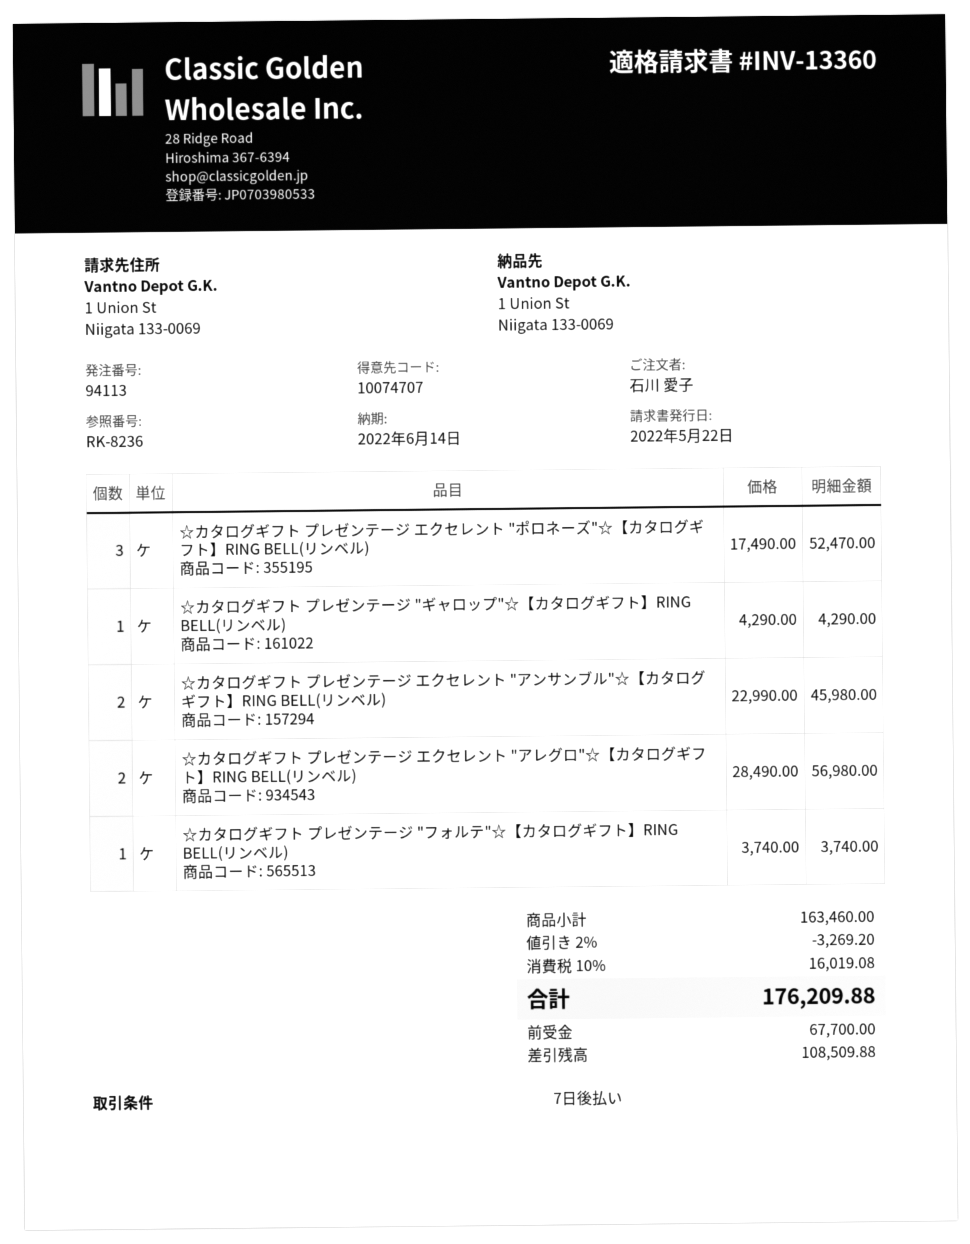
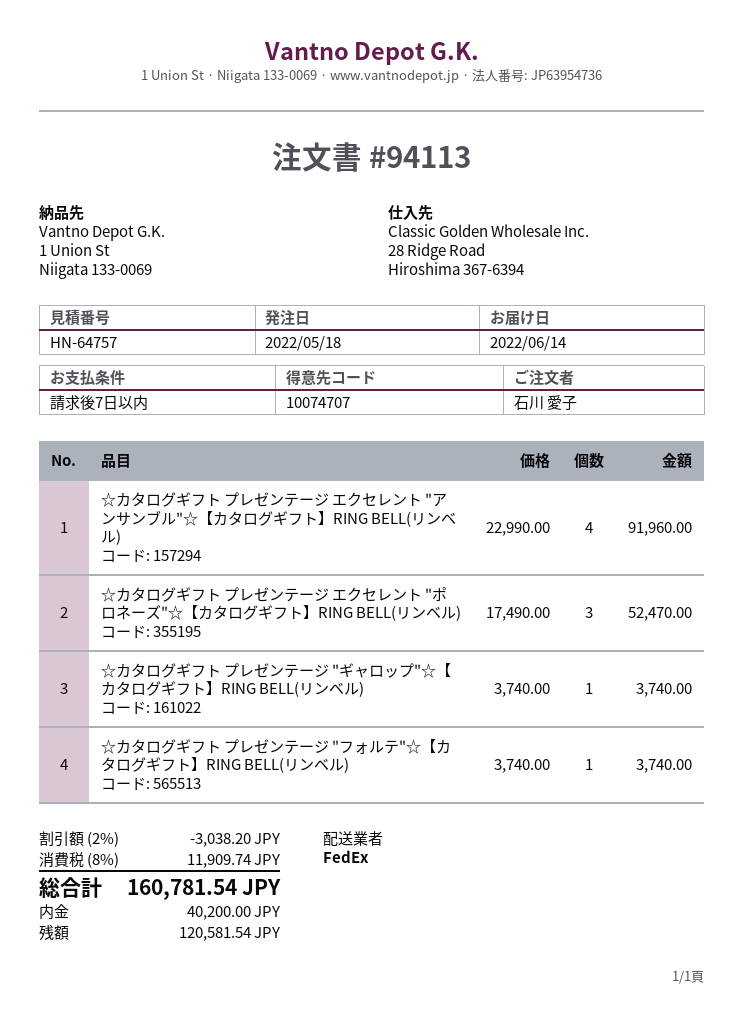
☆カタログギフト プレゼンテージ "ギャロップ"☆【カタログギフト】RING BELL(リンベル): 1 x 4290.00 = 4290.00 -> 1 x 3740.00 = 3740.00
☆カタログギフト プレゼンテージ エクセレント "アンサンブル"☆【カタログギフト】RING BELL(リンベル): 2 x 22990.00 = 45980.00 -> 4 x 22990.00 = 91960.00
☆カタログギフト プレゼンテージ エクセレント "アレグロ"☆【カタログギフト】RING BELL(リンベル): 2 x 28490.00 = 56980.00 -> none
discount: 2% = 3269.20 -> 2% = 3038.20
tax: 10% = 16019.08 -> 8% = 11909.74
total: 176209.88 -> 160781.54
deposit: 67700.00 -> 40200.00
balance: 108509.88 -> 120581.54

